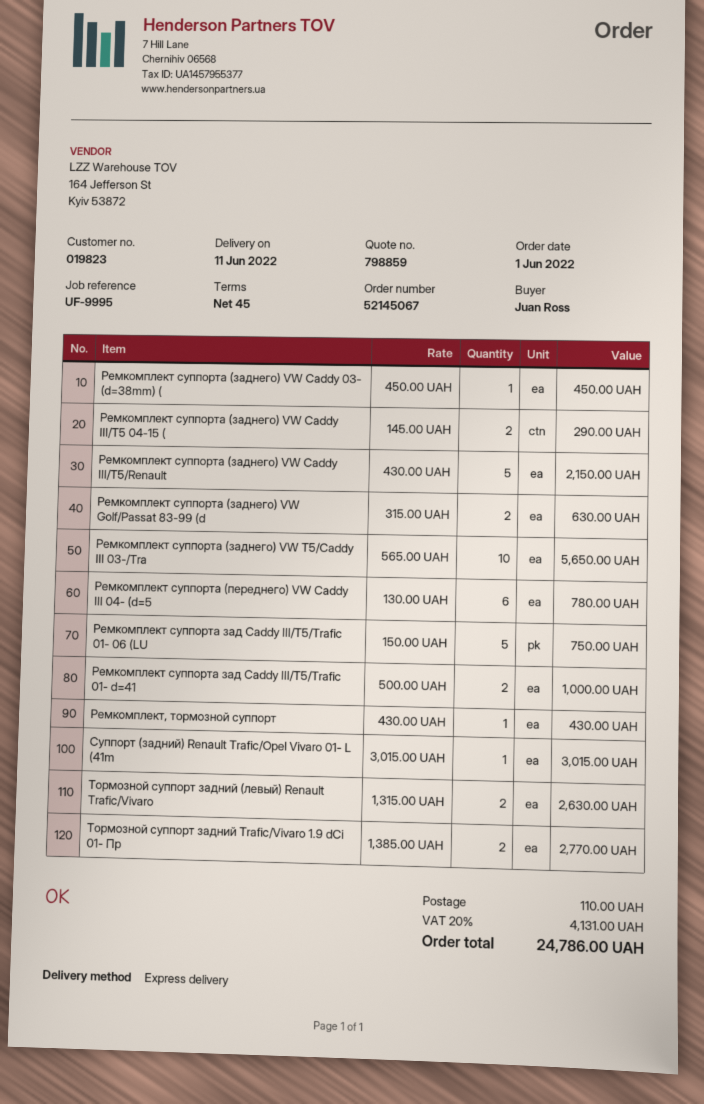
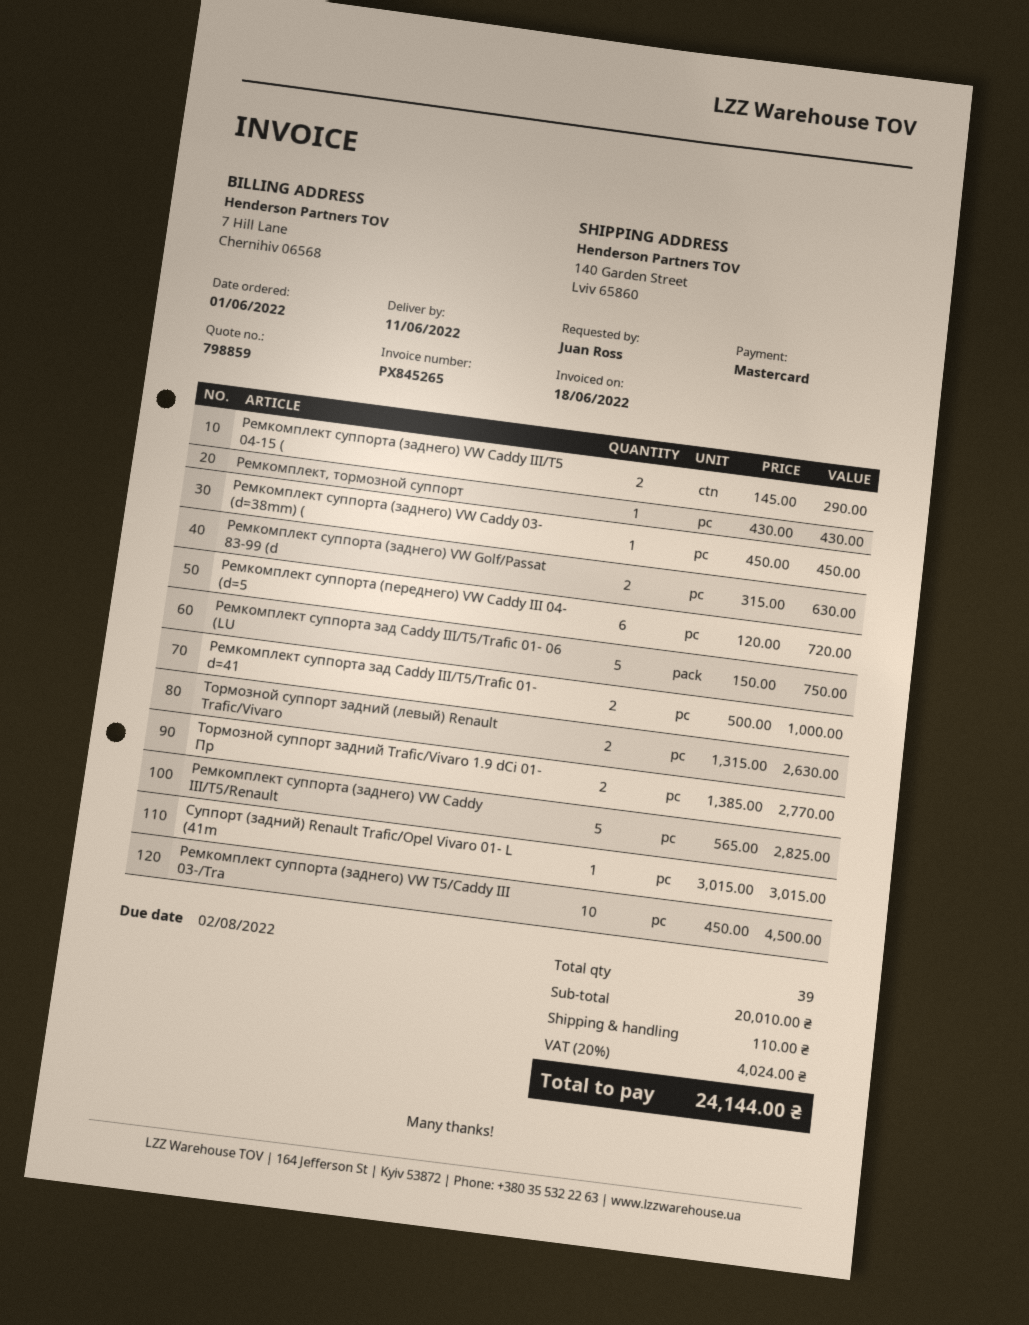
Ремкомплект суппорта (заднего) VW Caddy III/T5/Renault: 5 x 430.00 = 2150.00 -> 5 x 565.00 = 2825.00
Ремкомплект суппорта (заднего) VW T5/Caddy III 03-/Tra: 10 x 565.00 = 5650.00 -> 10 x 450.00 = 4500.00
Ремкомплект суппорта (переднего) VW Caddy III 04- (d=5: 6 x 130.00 = 780.00 -> 6 x 120.00 = 720.00
tax: 20% = 4131.00 -> 20% = 4024.00
total: 24786.00 -> 24144.00

